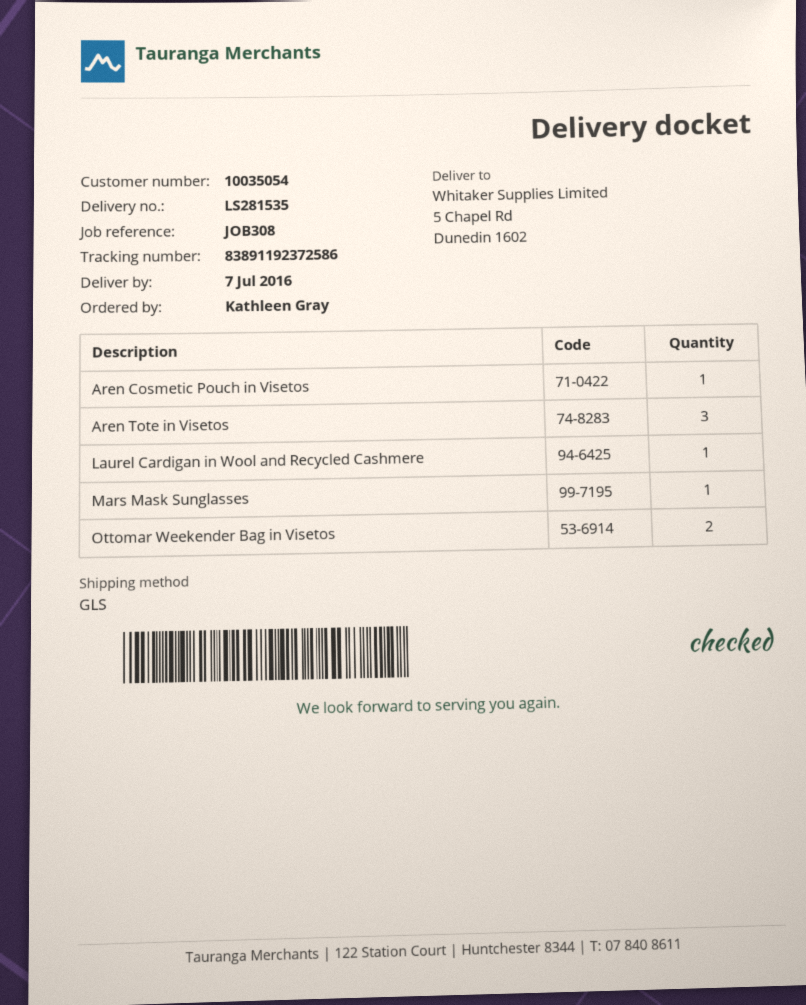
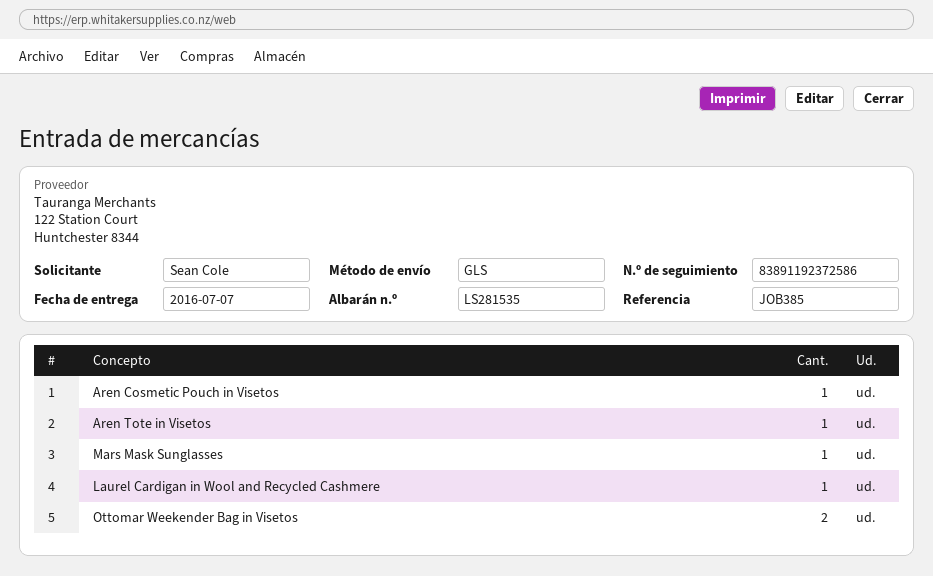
reference: JOB308 -> JOB385
ordered by: Kathleen Gray -> Sean Cole
Aren Tote in Visetos: 3 -> 1

